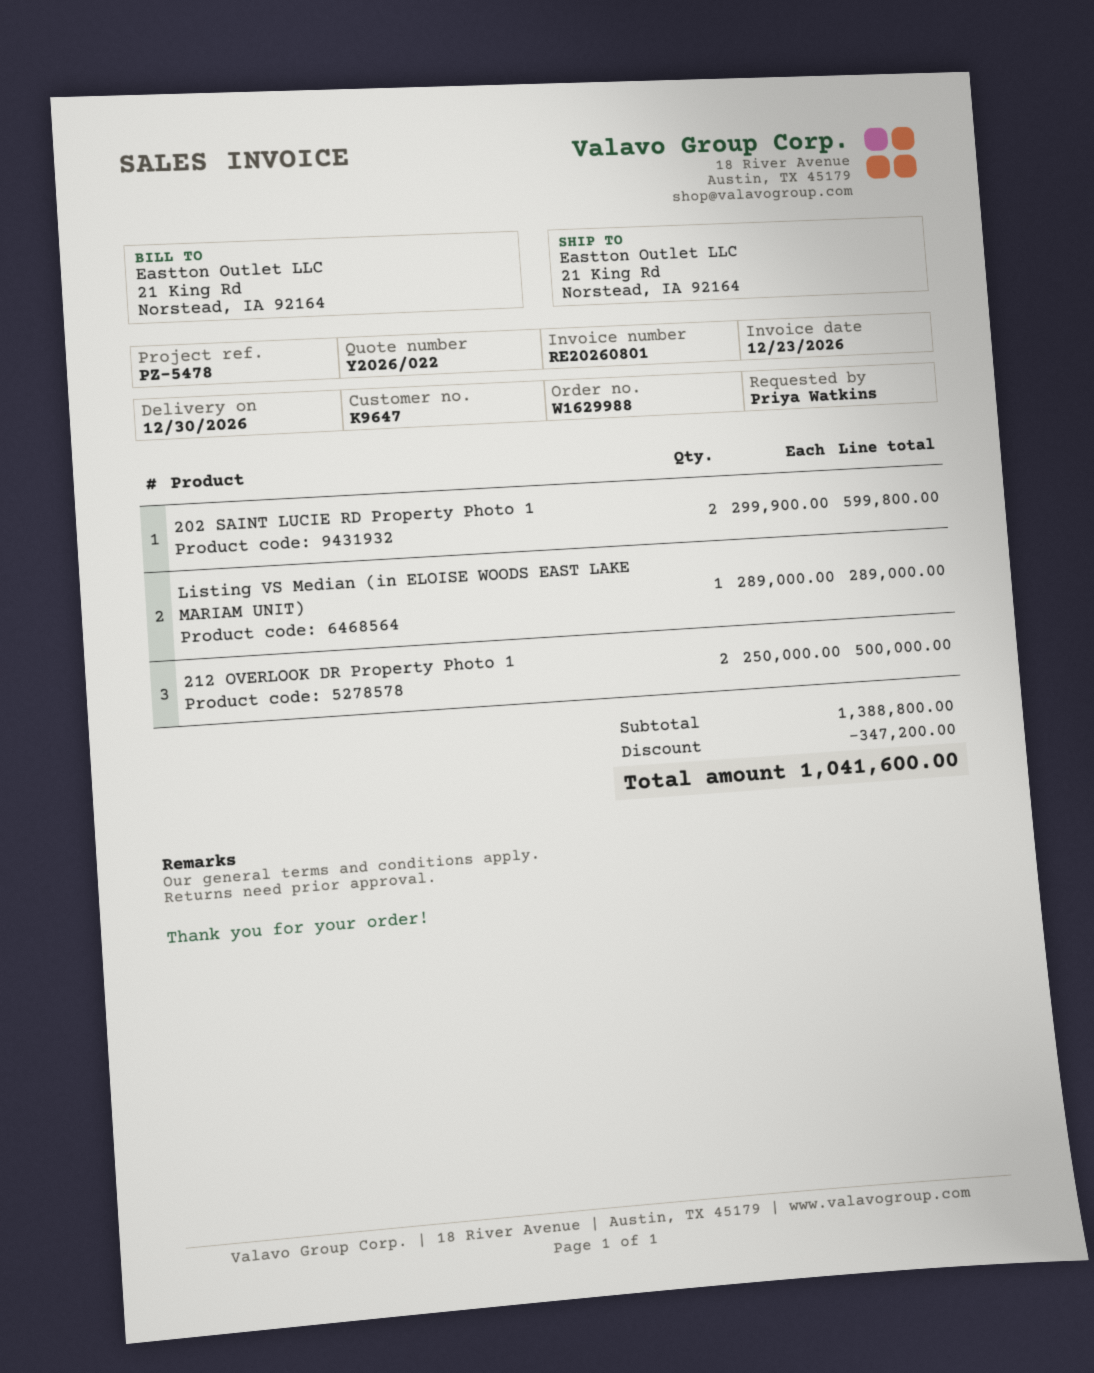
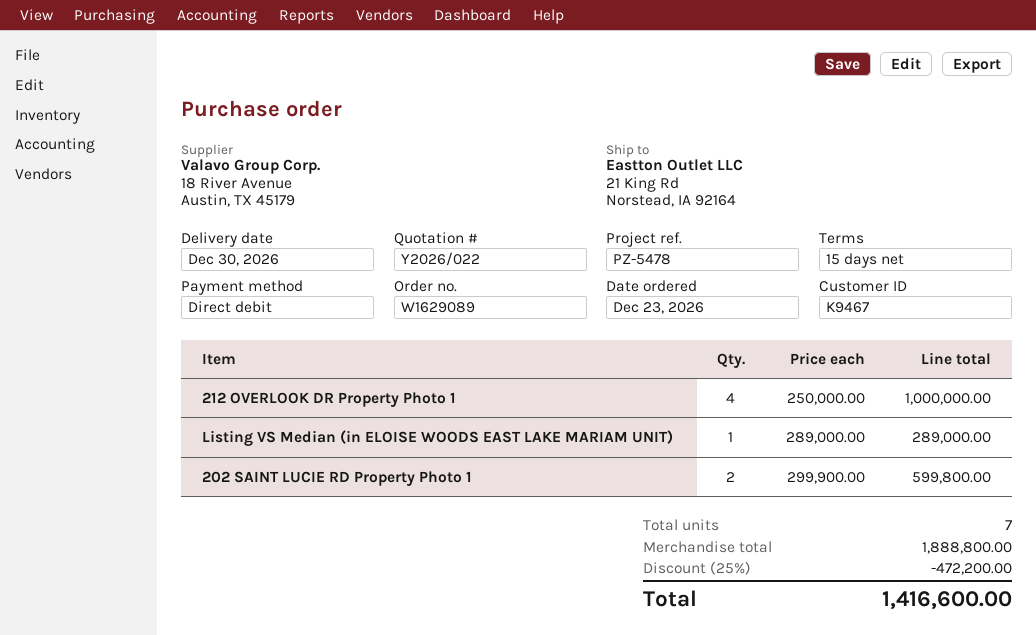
order number: W1629988 -> W1629089
customer number: K9647 -> K9467
212 OVERLOOK DR Property Photo 1: 2 x 250000.00 = 500000.00 -> 4 x 250000.00 = 1000000.00
subtotal: 1388800.00 -> 1888800.00
discount: 347200.00 -> 472200.00
total: 1041600.00 -> 1416600.00

